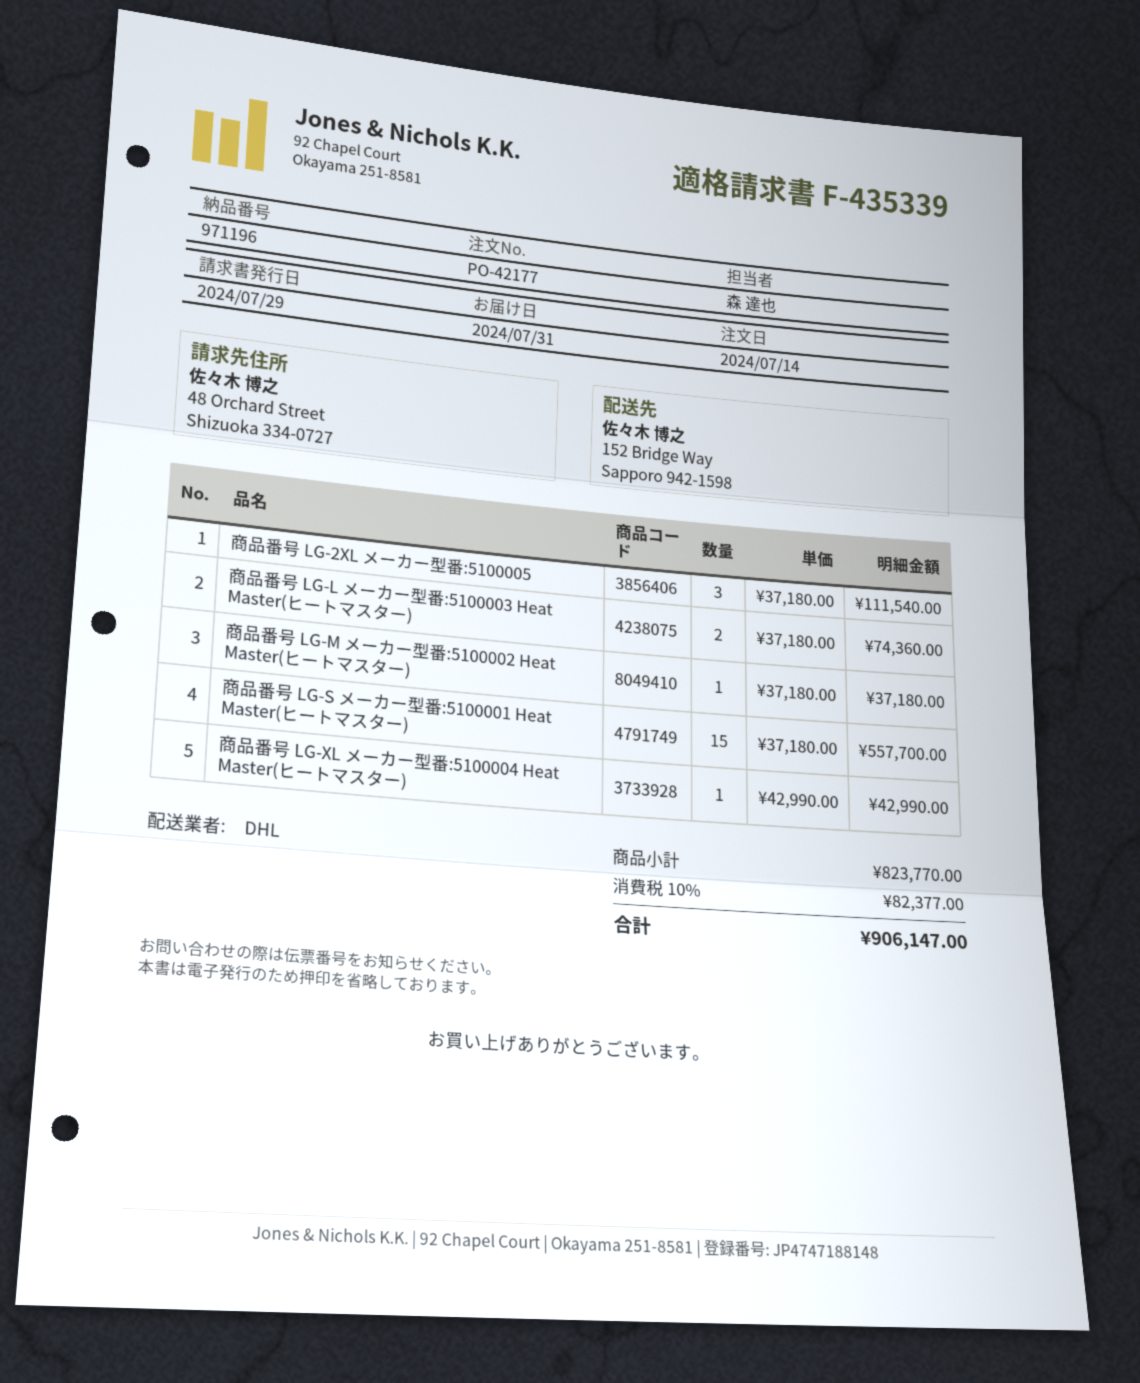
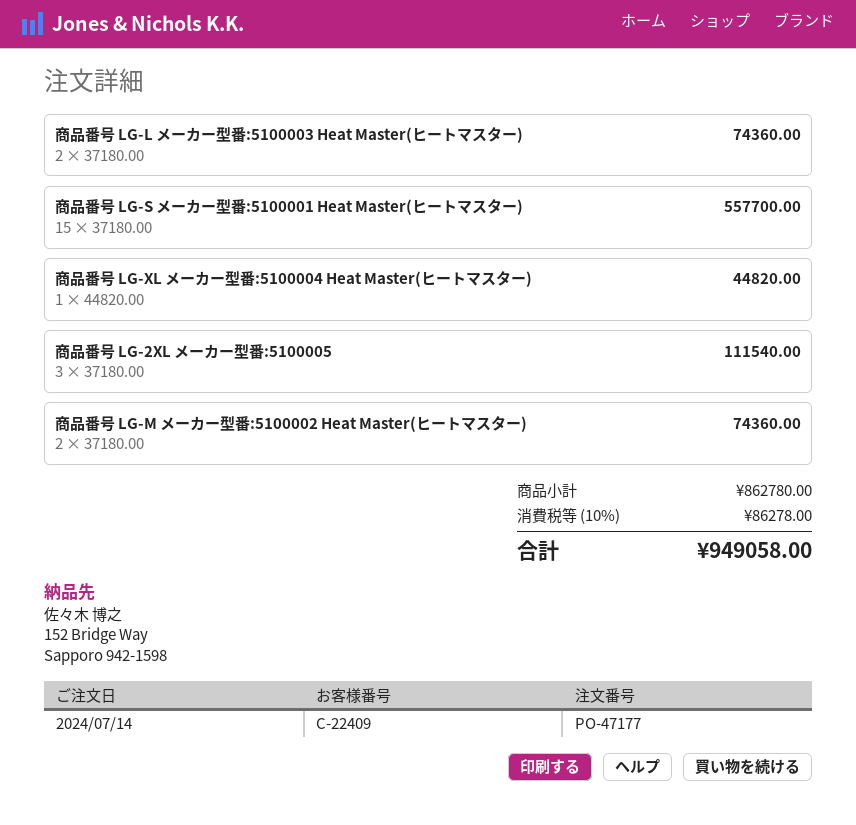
order number: PO-42177 -> PO-47177
商品番号 LG-M メーカー型番:5100002 Heat Master(ヒートマスター): 1 x 37180.00 = 37180.00 -> 2 x 37180.00 = 74360.00
商品番号 LG-XL メーカー型番:5100004 Heat Master(ヒートマスター): 1 x 42990.00 = 42990.00 -> 1 x 44820.00 = 44820.00
subtotal: 823770.00 -> 862780.00
tax: 10% = 82377.00 -> 10% = 86278.00
total: 906147.00 -> 949058.00

